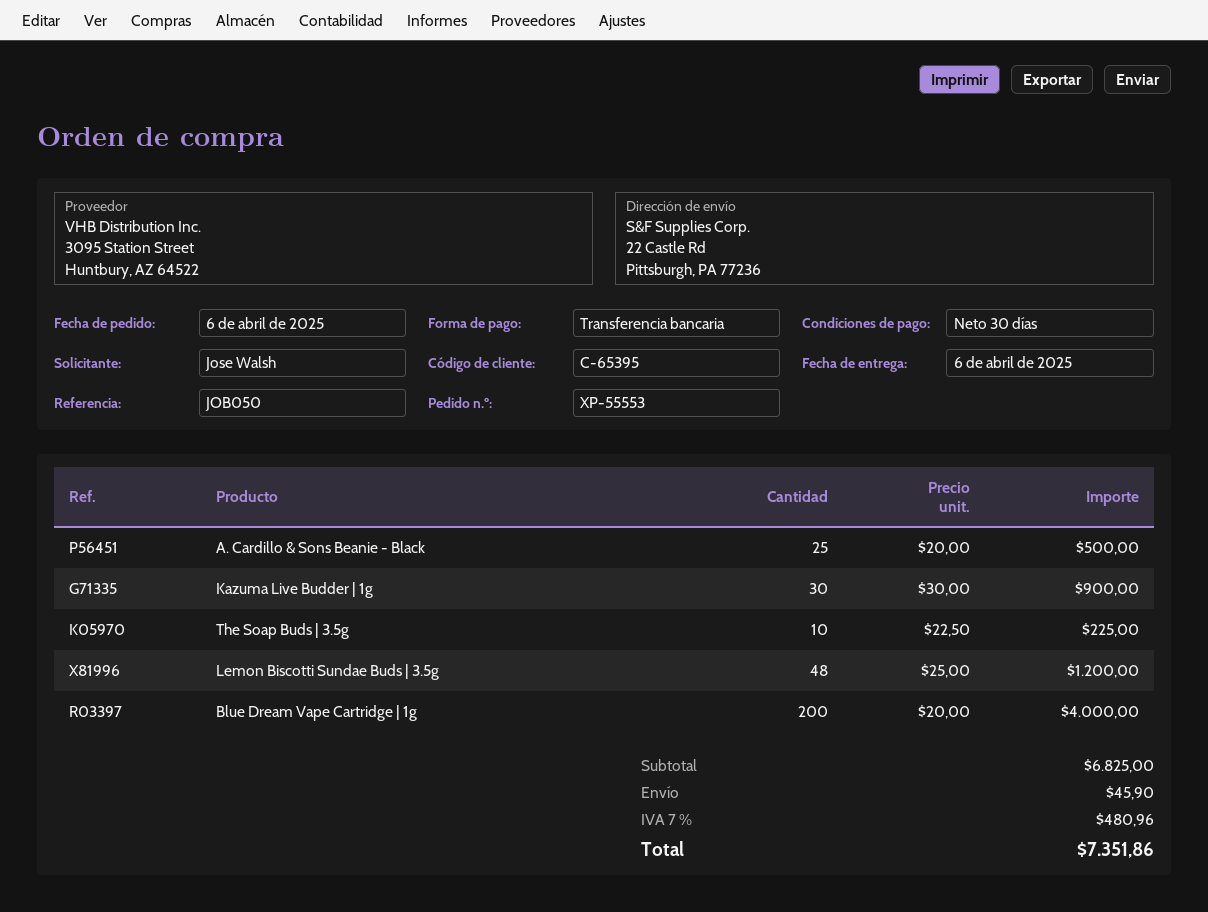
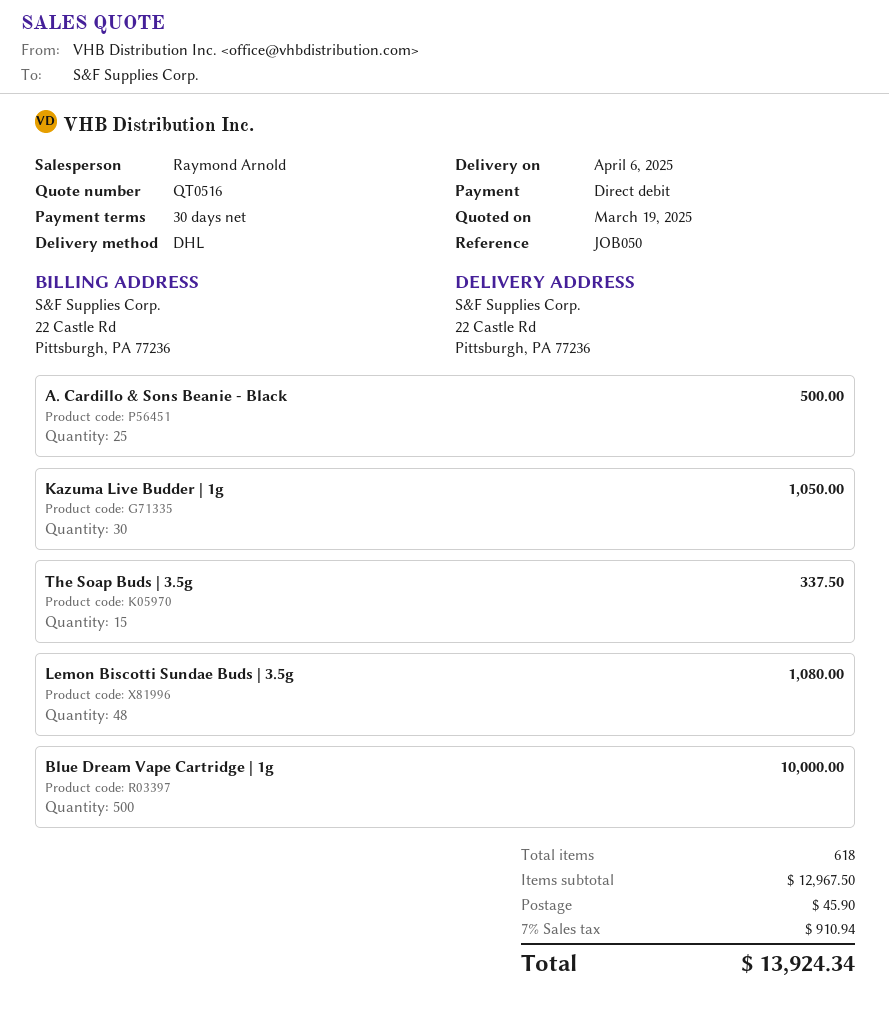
payment method: bank transfer -> direct debit
Kazuma Live Budder | 1g: 30 for 900.00 -> 30 for 1050.00
The Soap Buds | 3.5g: 10 for 225.00 -> 15 for 337.50
Lemon Biscotti Sundae Buds | 3.5g: 48 for 1200.00 -> 48 for 1080.00
Blue Dream Vape Cartridge | 1g: 200 for 4000.00 -> 500 for 10000.00
subtotal: 6825.00 -> 12967.50
tax: 7% = 480.96 -> 7% = 910.94
total: 7351.86 -> 13924.34

